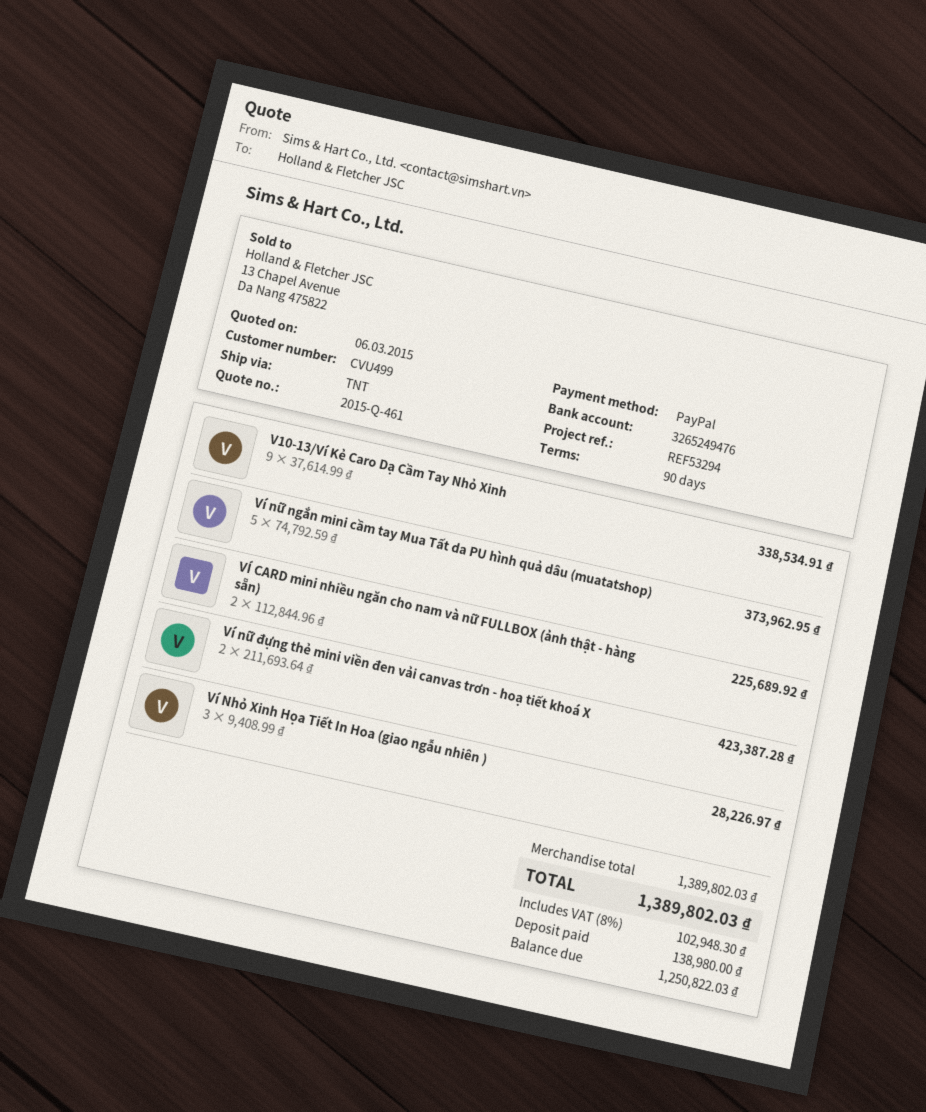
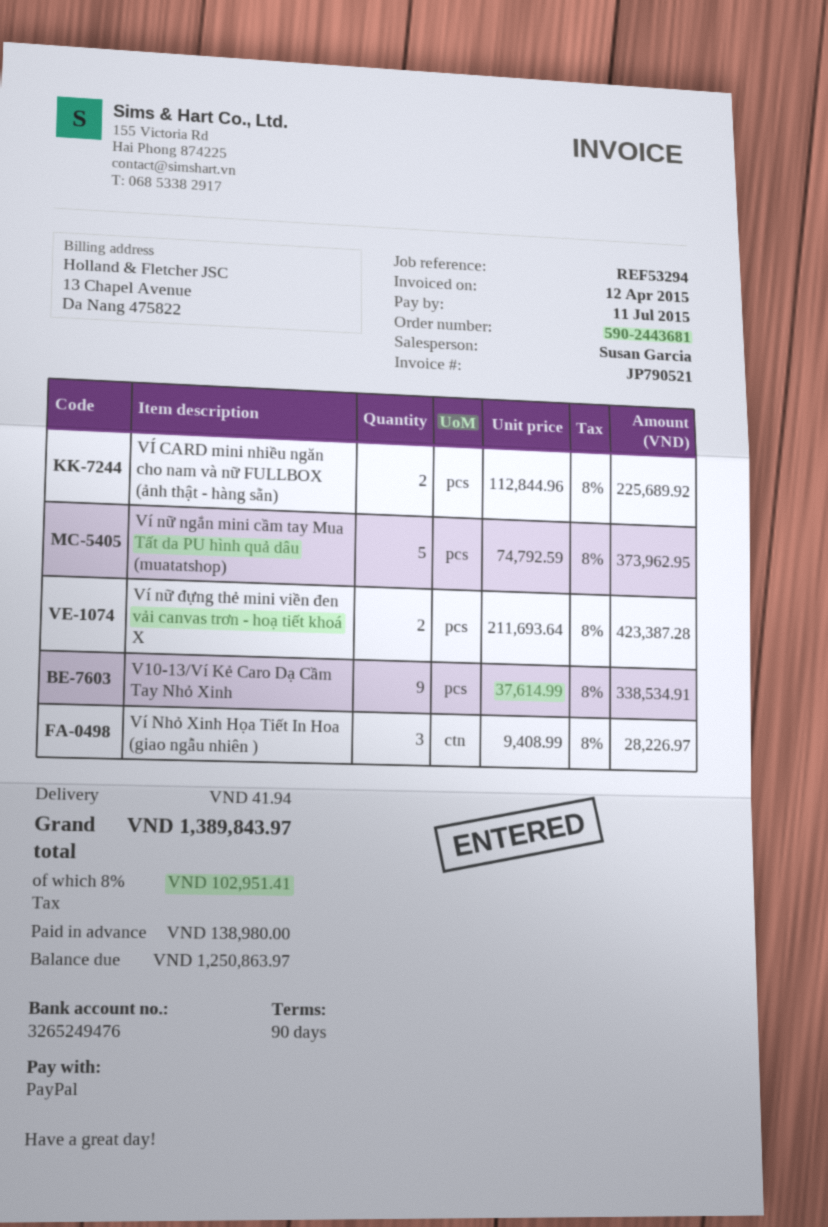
shipping: none -> 41.94
tax: 8% = 102948.30 -> 8% = 102951.41
total: 1389802.03 -> 1389843.97
balance: 1250822.03 -> 1250863.97

